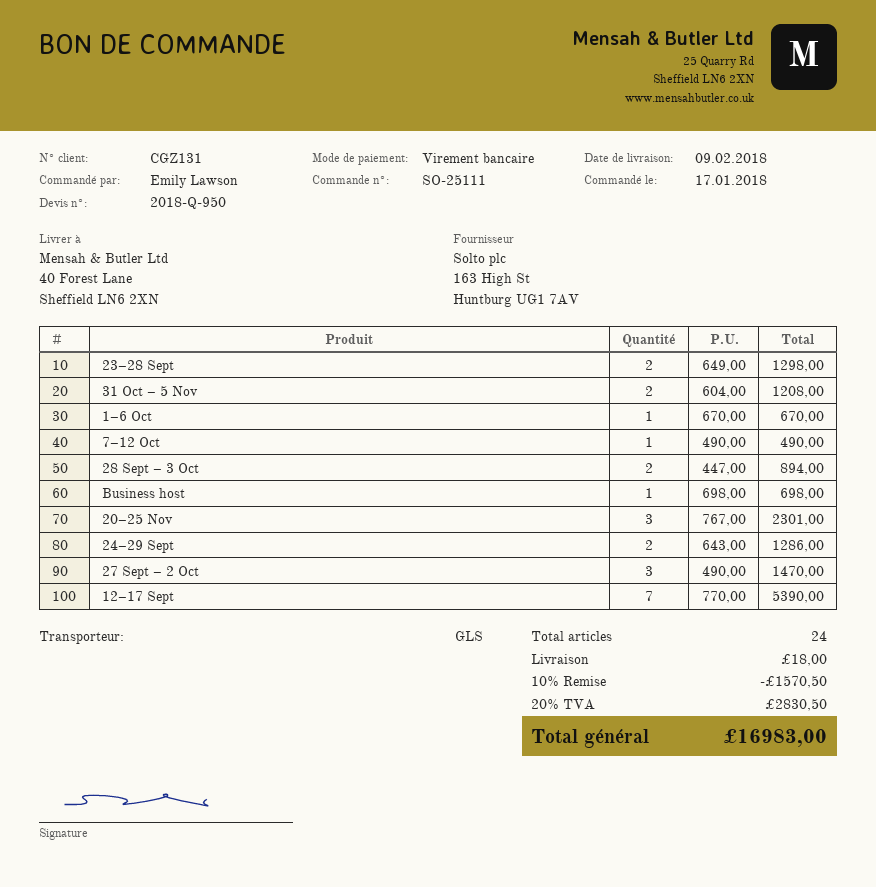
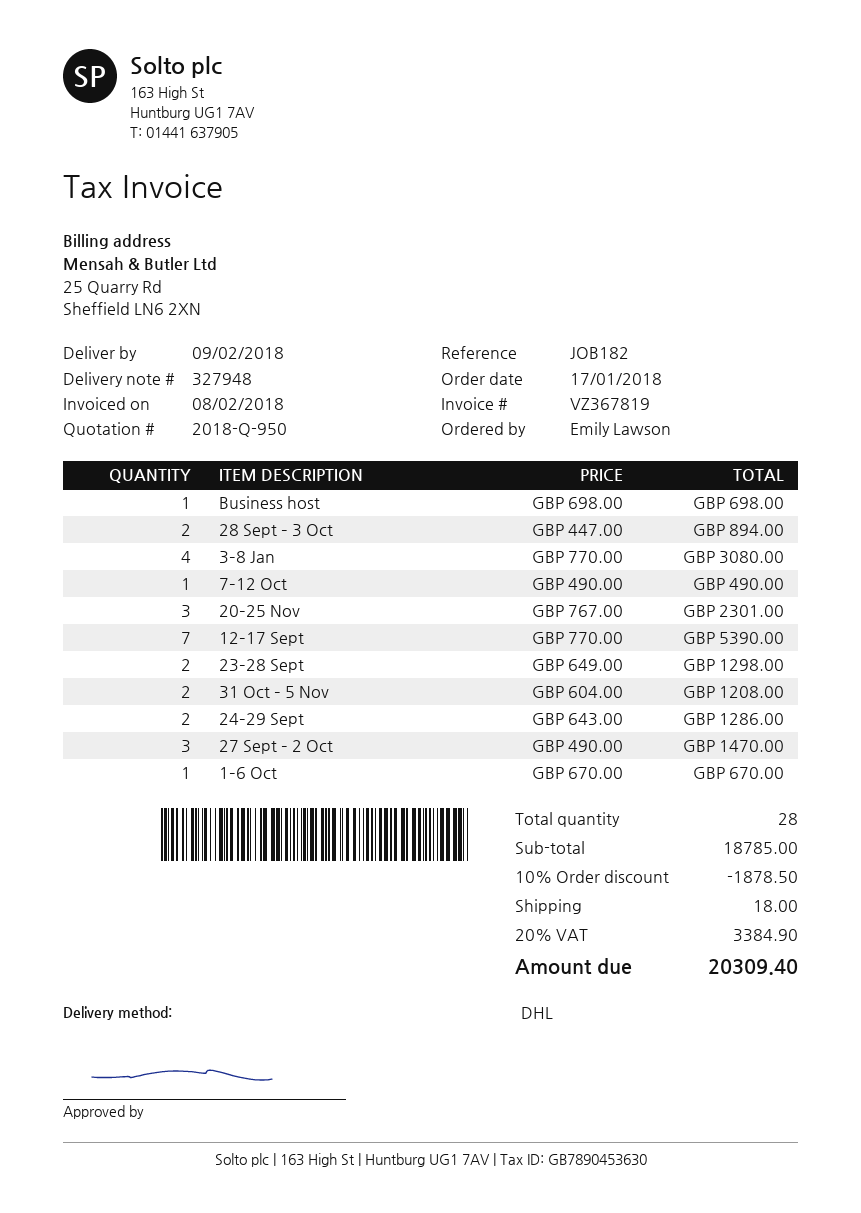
shipping method: GLS -> DHL
3–8 Jan: none -> 4 x 770.00 = 3080.00
total quantity: 24 -> 28
discount: 10% = 1570.50 -> 10% = 1878.50
tax: 20% = 2830.50 -> 20% = 3384.90
total: 16983.00 -> 20309.40

